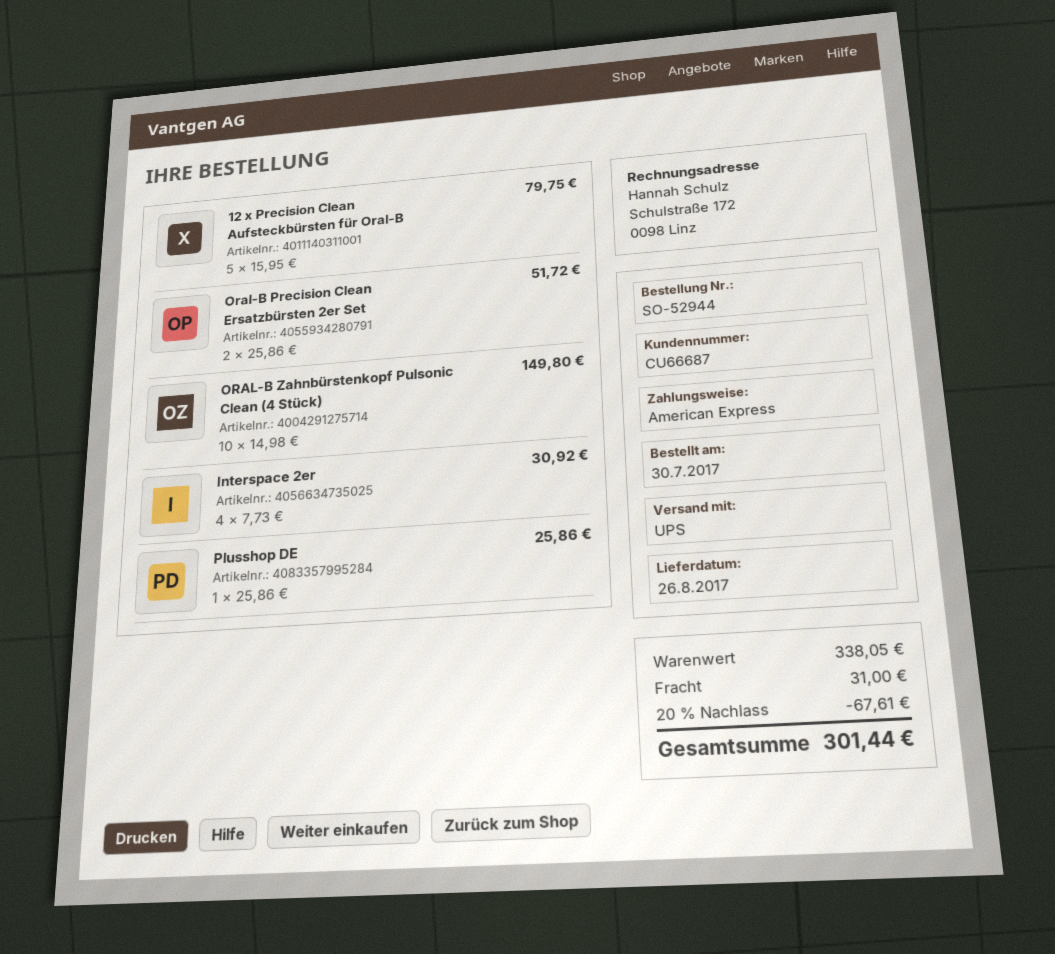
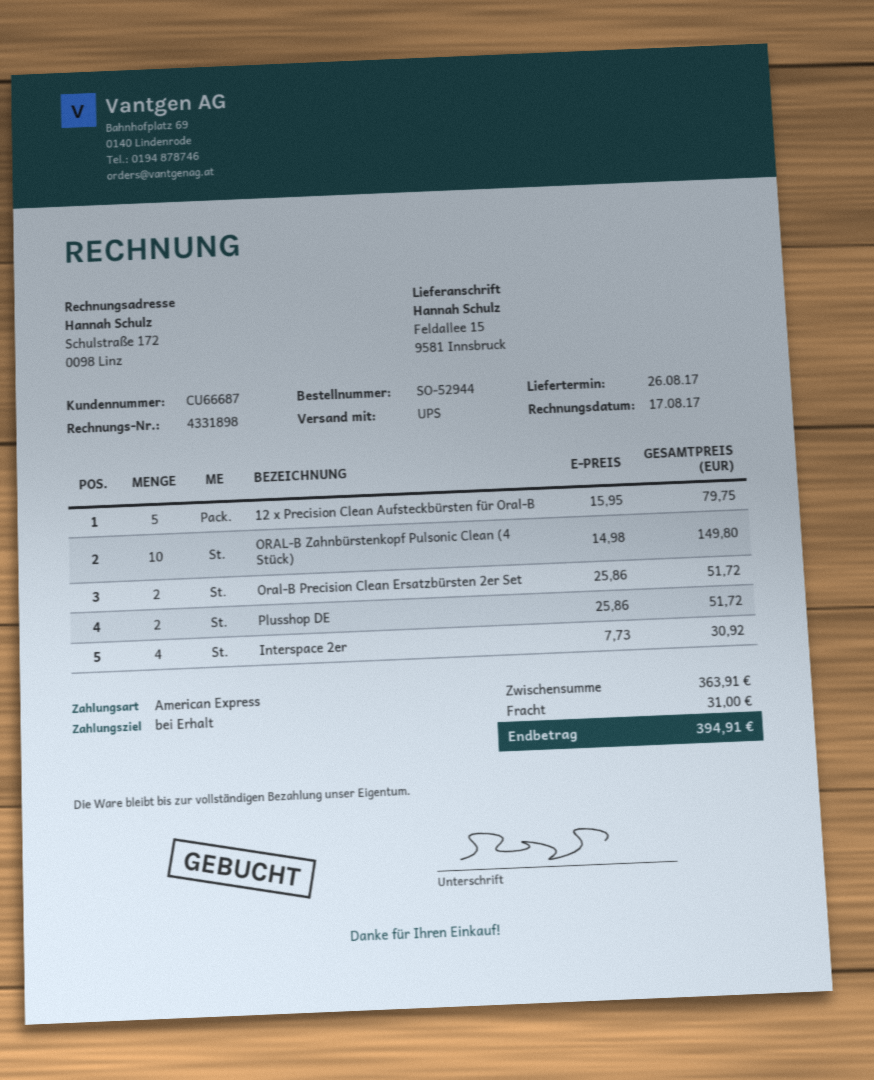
Plusshop DE: 1 x 25.86 = 25.86 -> 2 x 25.86 = 51.72
subtotal: 338.05 -> 363.91
discount: 20% = 67.61 -> none
total: 301.44 -> 394.91

